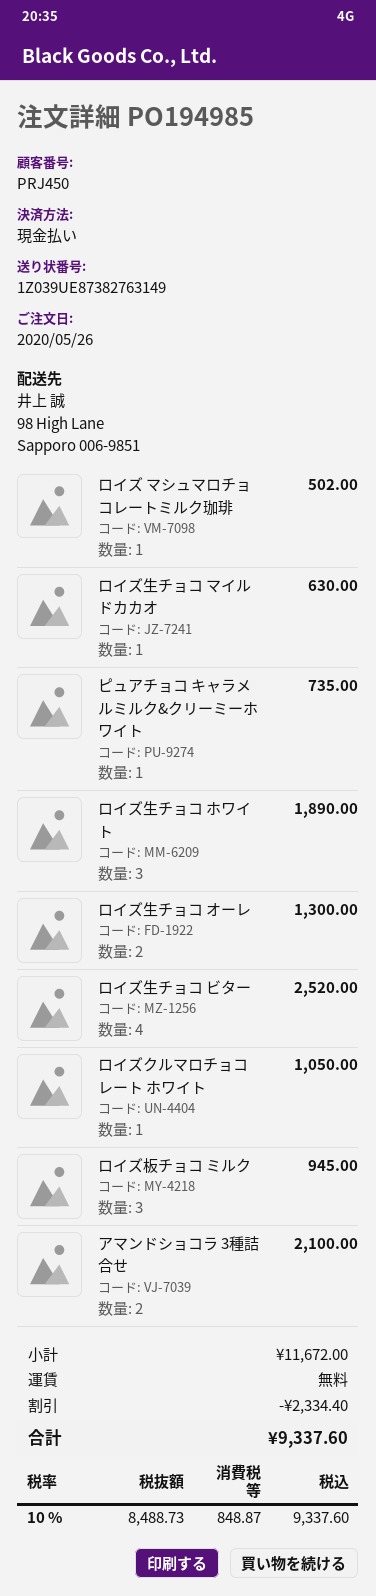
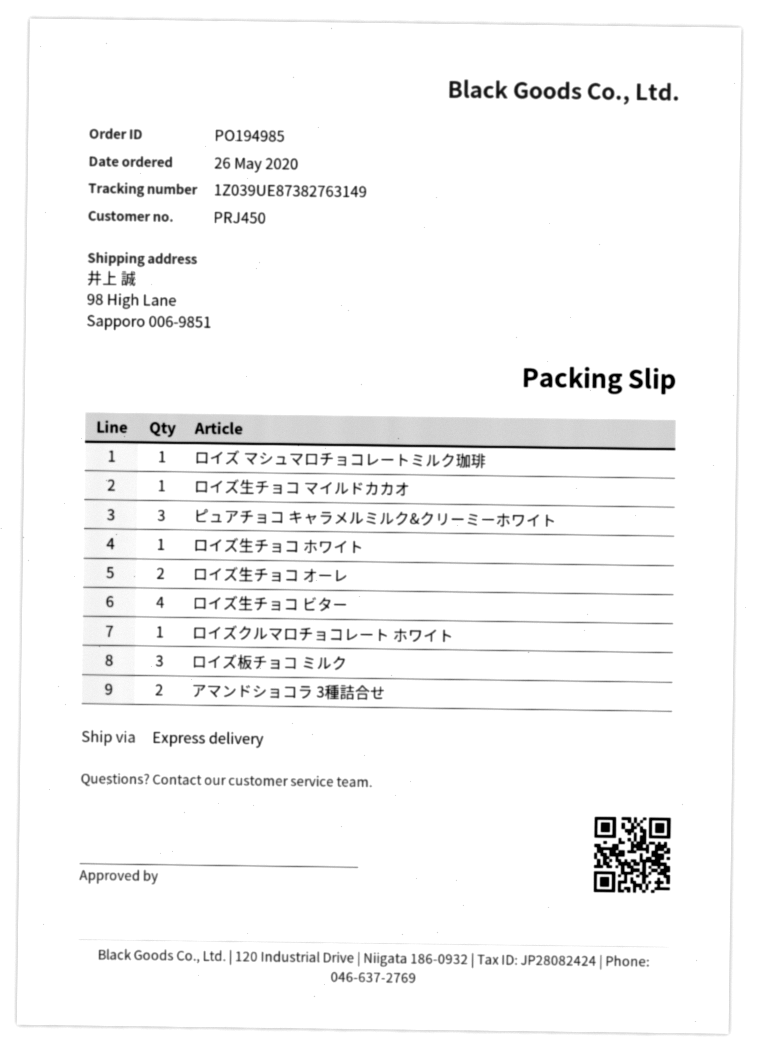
ピュアチョコ キャラメルミルク&クリーミーホワイト: 1 -> 3
ロイズ生チョコ ホワイト: 3 -> 1

